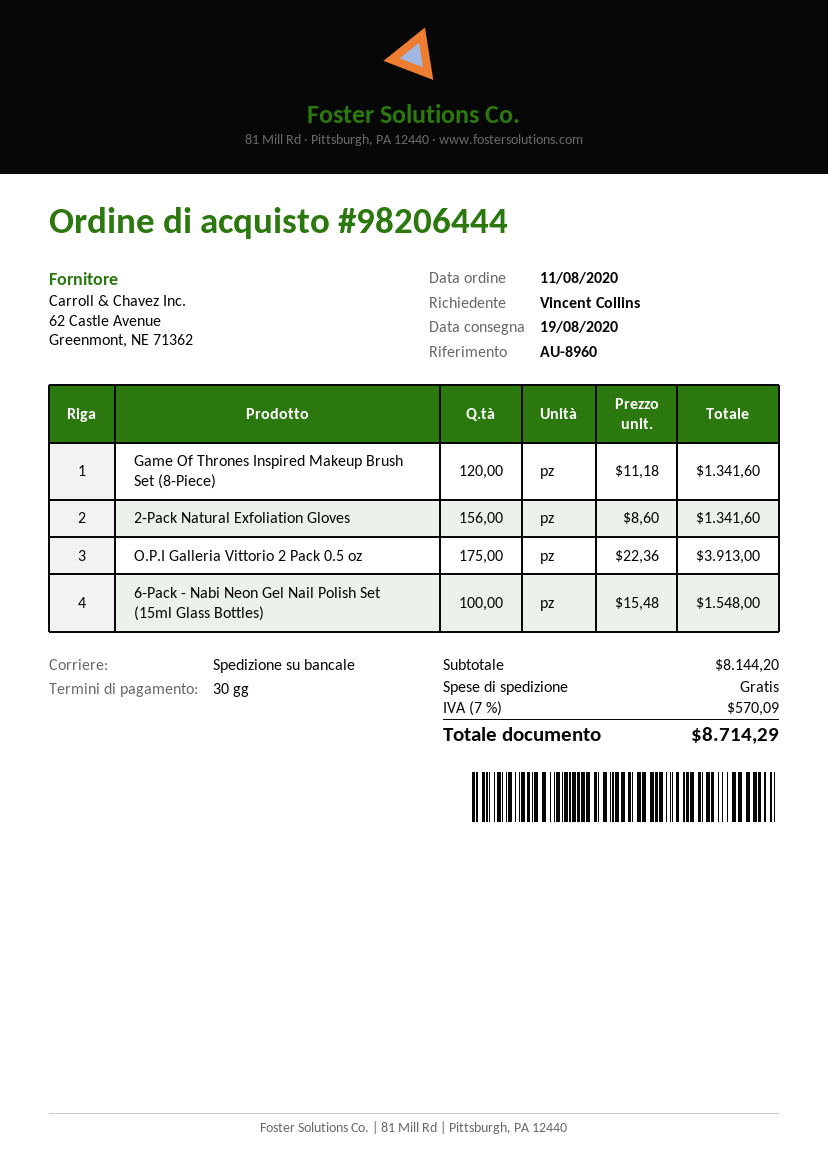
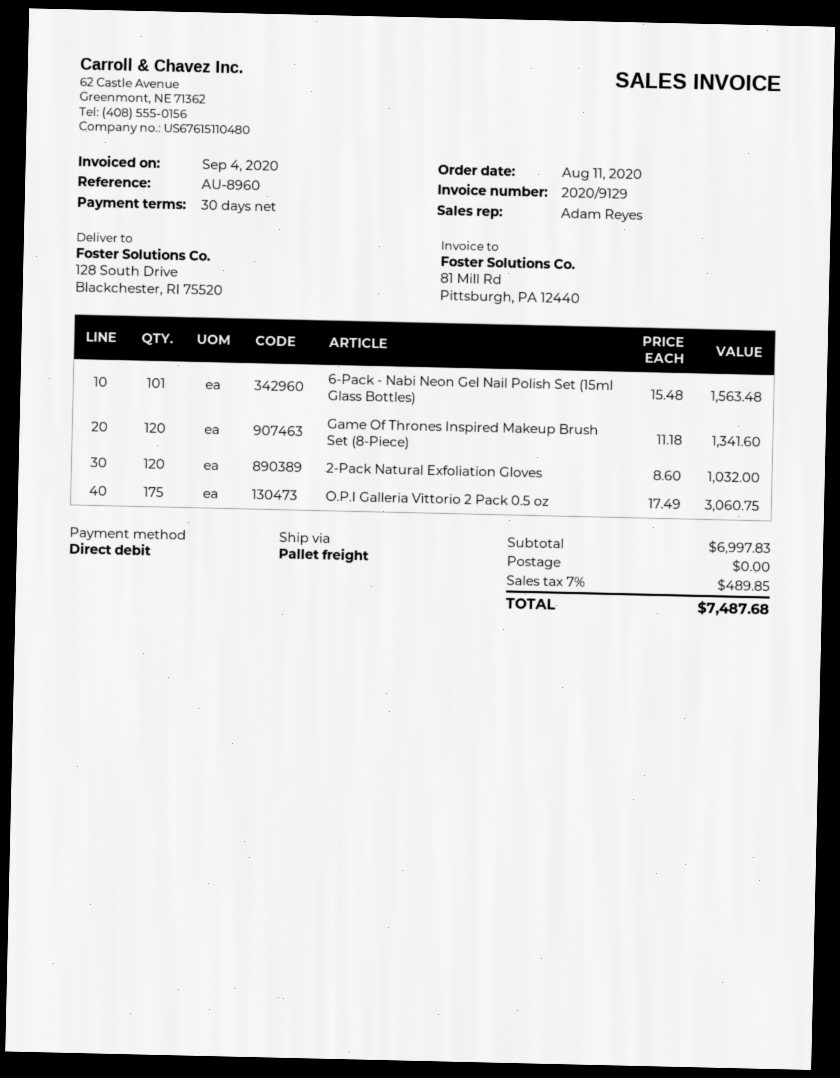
2-Pack Natural Exfoliation Gloves: 156 x 8.60 = 1341.60 -> 120 x 8.60 = 1032.00
O.P.I Galleria Vittorio 2 Pack 0.5 oz: 175 x 22.36 = 3913.00 -> 175 x 17.49 = 3060.75
6-Pack - Nabi Neon Gel Nail Polish Set (15ml Glass Bottles): 100 x 15.48 = 1548.00 -> 101 x 15.48 = 1563.48
subtotal: 8144.20 -> 6997.83
tax: 7% = 570.09 -> 7% = 489.85
total: 8714.29 -> 7487.68

